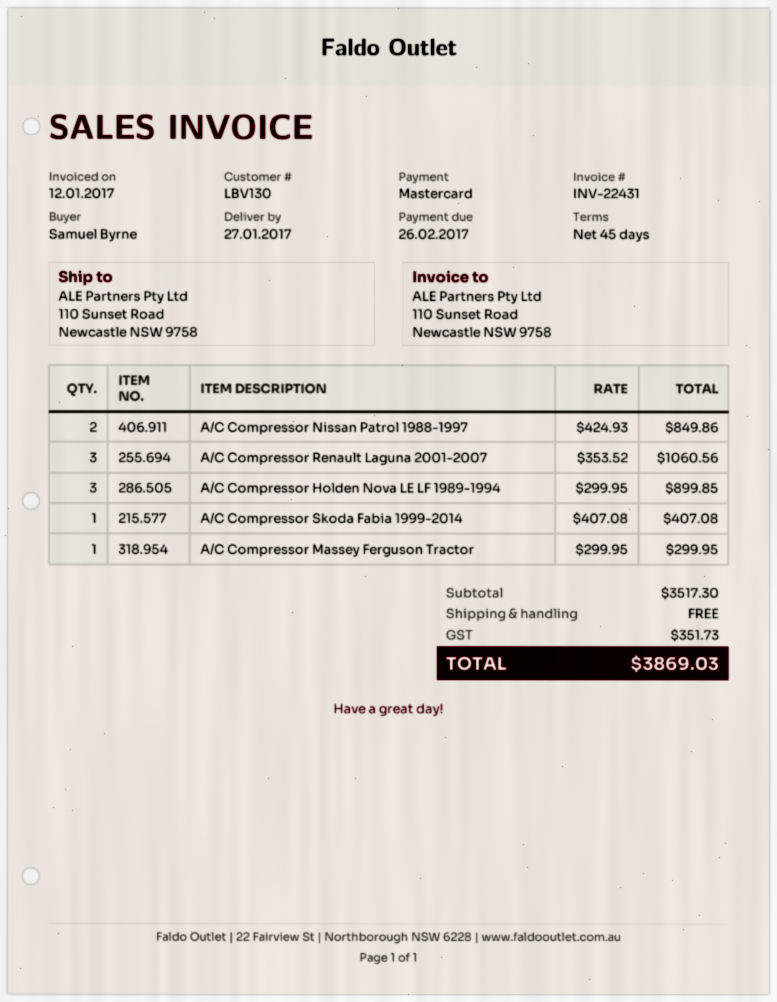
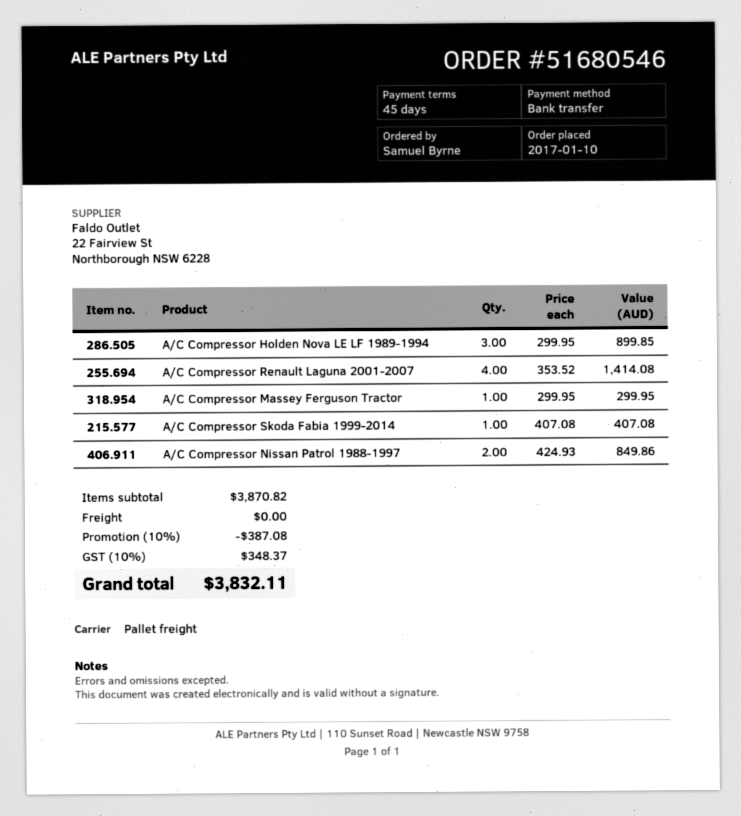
payment method: Mastercard -> bank transfer
A/C Compressor Renault Laguna 2001-2007: 3 x 353.52 = 1060.56 -> 4 x 353.52 = 1414.08
subtotal: 3517.30 -> 3870.82
discount: none -> 10% = 387.08
tax: 351.73 -> 348.37
total: 3869.03 -> 3832.11

